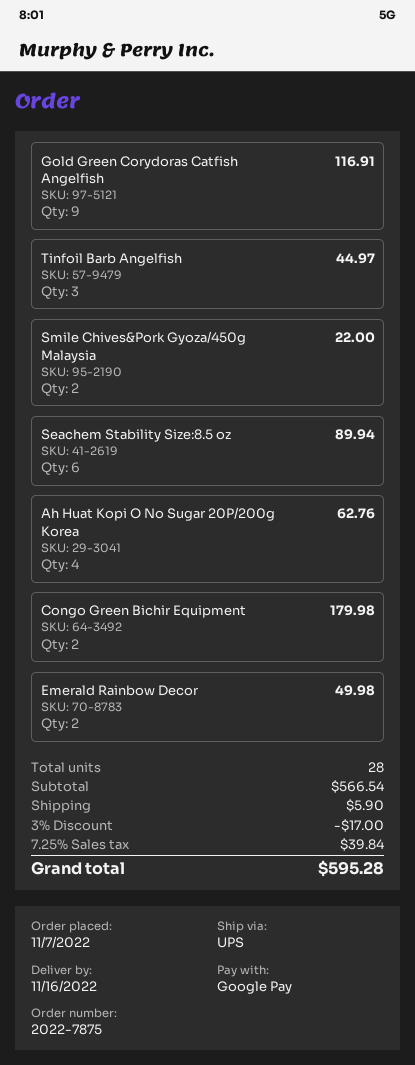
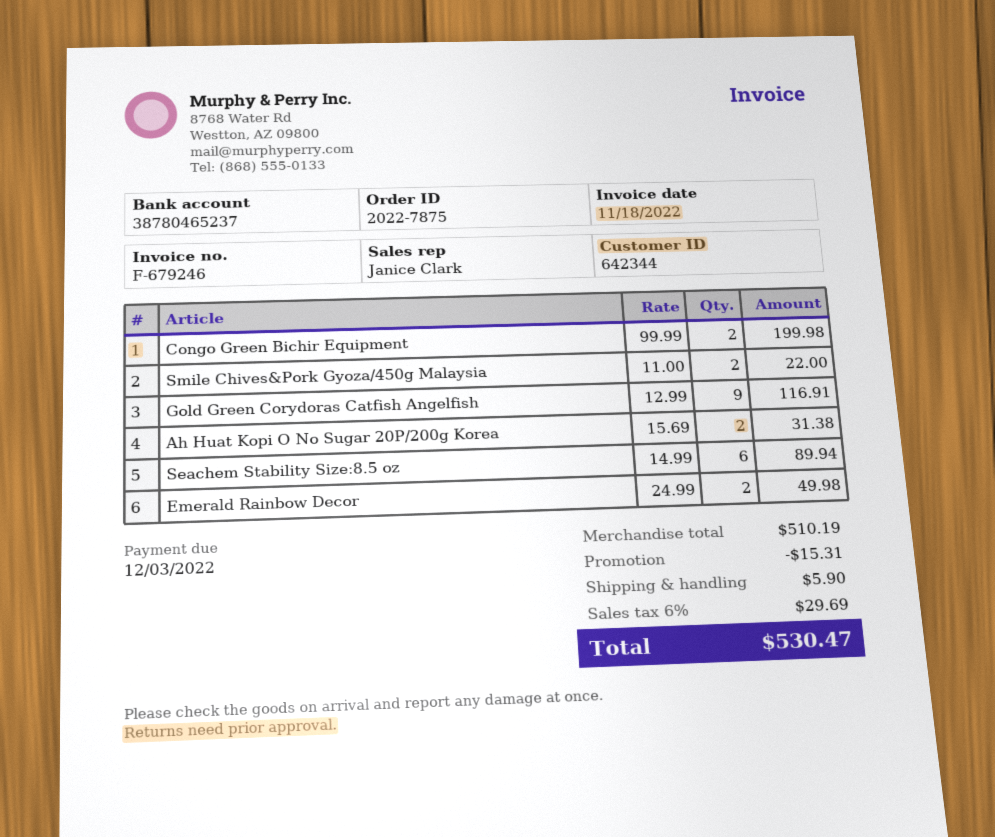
Tinfoil Barb Angelfish: 3 for 44.97 -> none
Ah Huat Kopi O No Sugar 20P/200g Korea: 4 for 62.76 -> 2 for 31.38
Congo Green Bichir Equipment: 2 for 179.98 -> 2 for 199.98
subtotal: 566.54 -> 510.19
discount: 17.00 -> 15.31
tax: 7.25% = 39.84 -> 6% = 29.69
total: 595.28 -> 530.47

